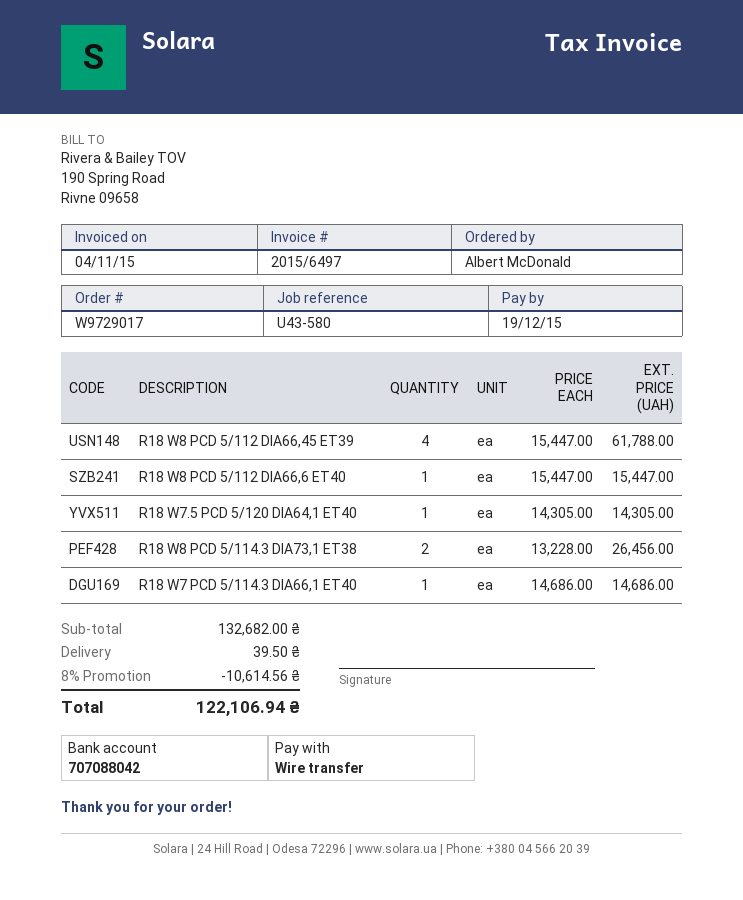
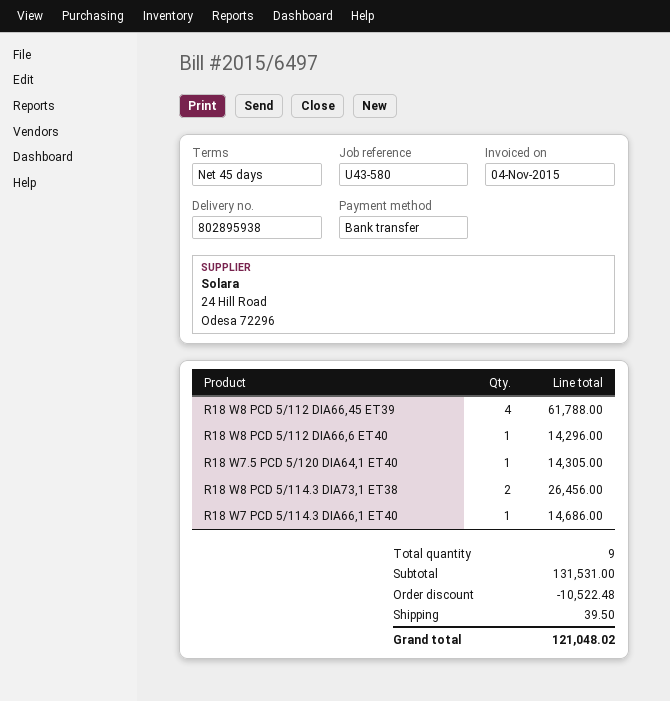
R18 W8 PCD 5/112 DIA66,6 ET40: 1 for 15447.00 -> 1 for 14296.00
subtotal: 132682.00 -> 131531.00
discount: 10614.56 -> 10522.48
total: 122106.94 -> 121048.02

